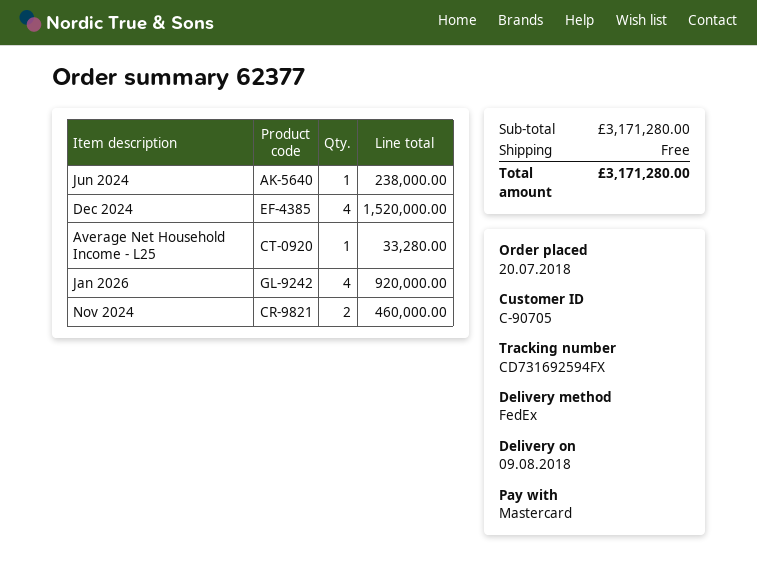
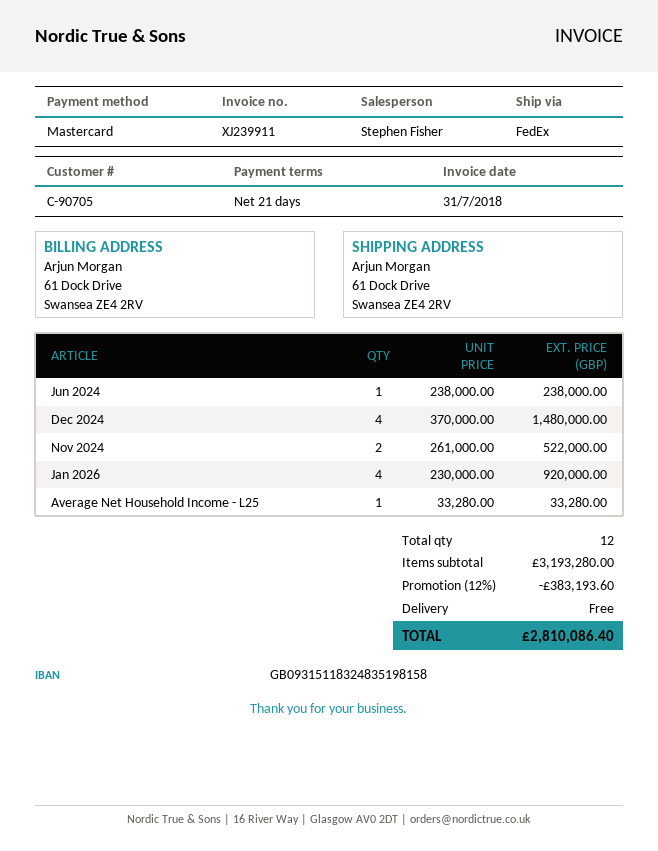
Dec 2024: 4 for 1520000.00 -> 4 for 1480000.00
Nov 2024: 2 for 460000.00 -> 2 for 522000.00
subtotal: 3171280.00 -> 3193280.00
discount: none -> 12% = 383193.60
total: 3171280.00 -> 2810086.40

